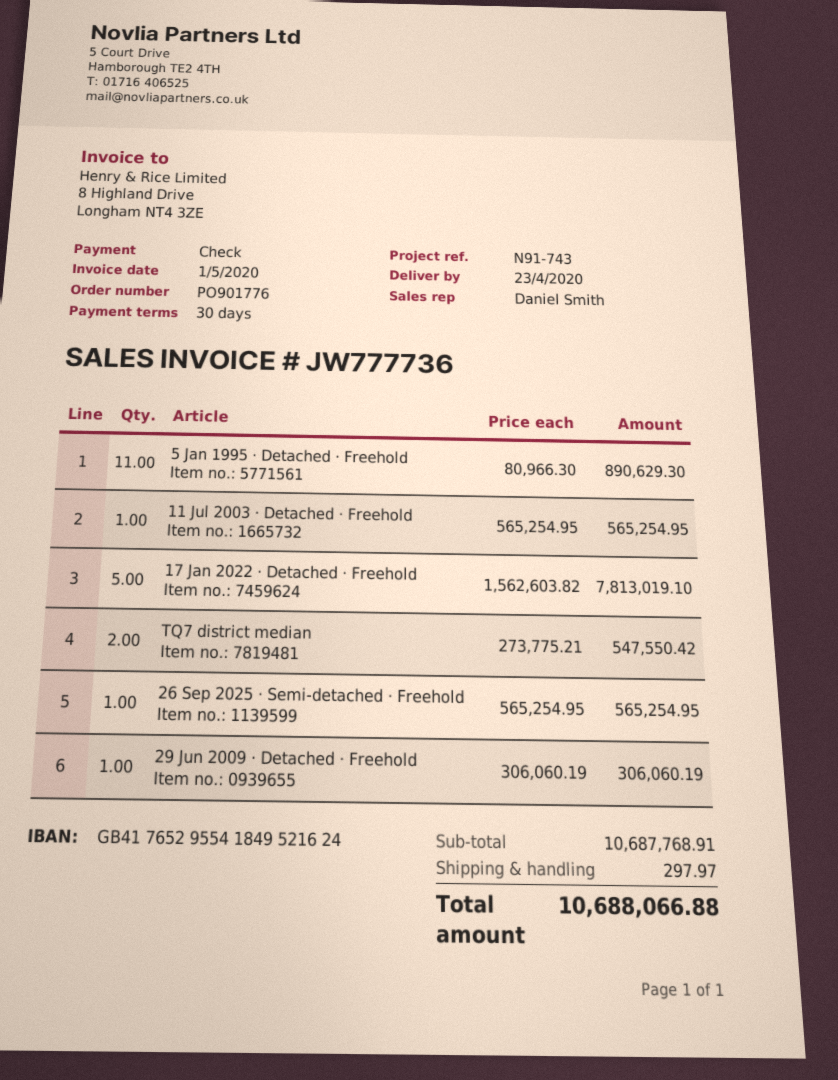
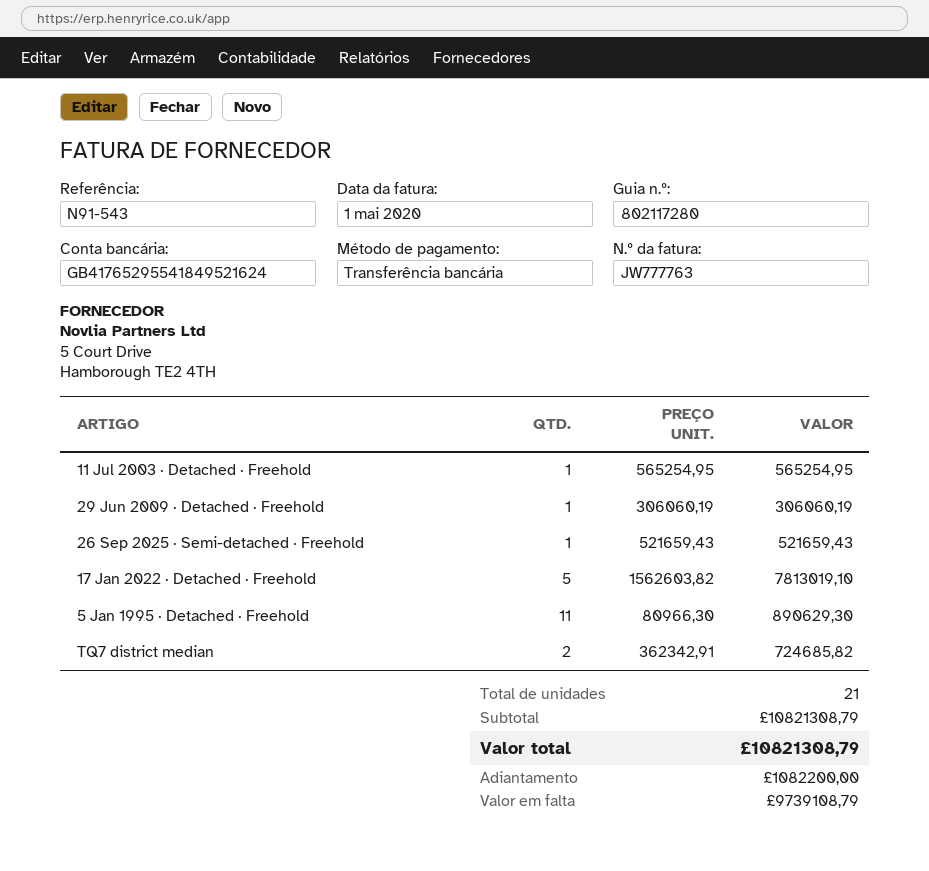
invoice number: JW777736 -> JW777763
reference: N91-743 -> N91-543
payment method: cheque -> bank transfer
TQ7 district median: 2 x 273775.21 = 547550.42 -> 2 x 362342.91 = 724685.82
26 Sep 2025 · Semi-detached · Freehold: 1 x 565254.95 = 565254.95 -> 1 x 521659.43 = 521659.43
subtotal: 10687768.91 -> 10821308.79
shipping: 297.97 -> none
total: 10688066.88 -> 10821308.79

